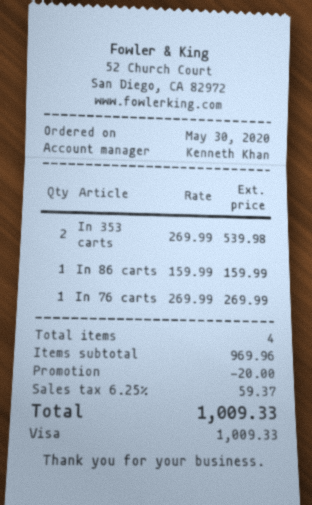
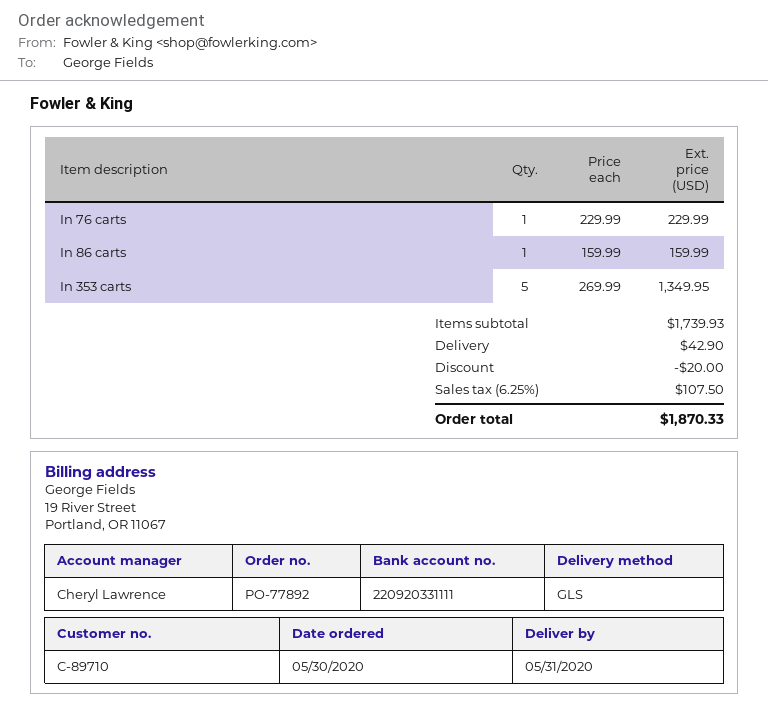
sales rep: Kenneth Khan -> Cheryl Lawrence
In 353 carts: 2 x 269.99 = 539.98 -> 5 x 269.99 = 1349.95
In 76 carts: 1 x 269.99 = 269.99 -> 1 x 229.99 = 229.99
subtotal: 969.96 -> 1739.93
shipping: none -> 42.90
tax: 6.25% = 59.37 -> 6.25% = 107.50
total: 1009.33 -> 1870.33

